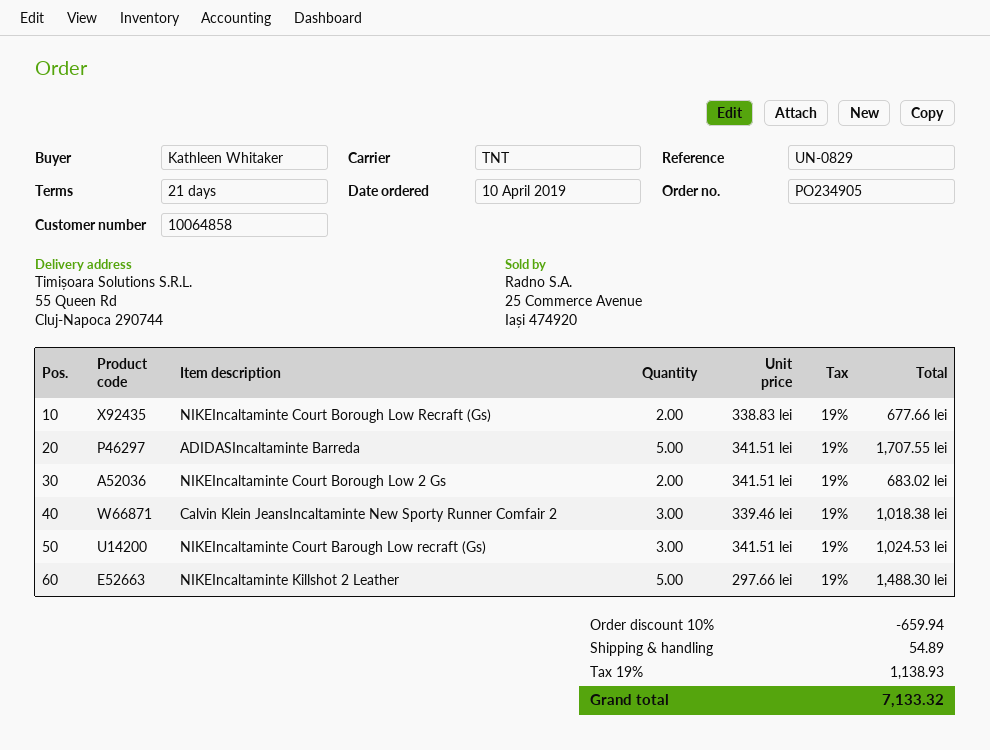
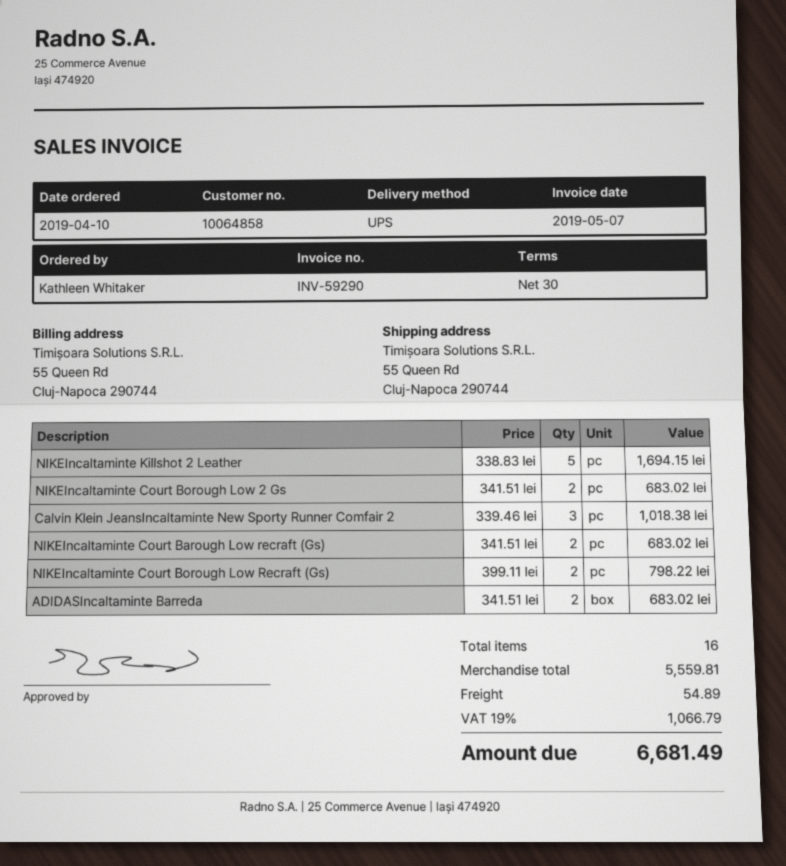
payment terms: 21 days -> 30 days
shipping method: TNT -> UPS
NIKEIncaltaminte Court Borough Low Recraft (Gs): 2 x 338.83 = 677.66 -> 2 x 399.11 = 798.22
ADIDASIncaltaminte Barreda: 5 x 341.51 = 1707.55 -> 2 x 341.51 = 683.02
NIKEIncaltaminte Court Barough Low recraft (Gs): 3 x 341.51 = 1024.53 -> 2 x 341.51 = 683.02
NIKEIncaltaminte Killshot 2 Leather: 5 x 297.66 = 1488.30 -> 5 x 338.83 = 1694.15
discount: 10% = 659.94 -> none
tax: 19% = 1138.93 -> 19% = 1066.79
total: 7133.32 -> 6681.49

